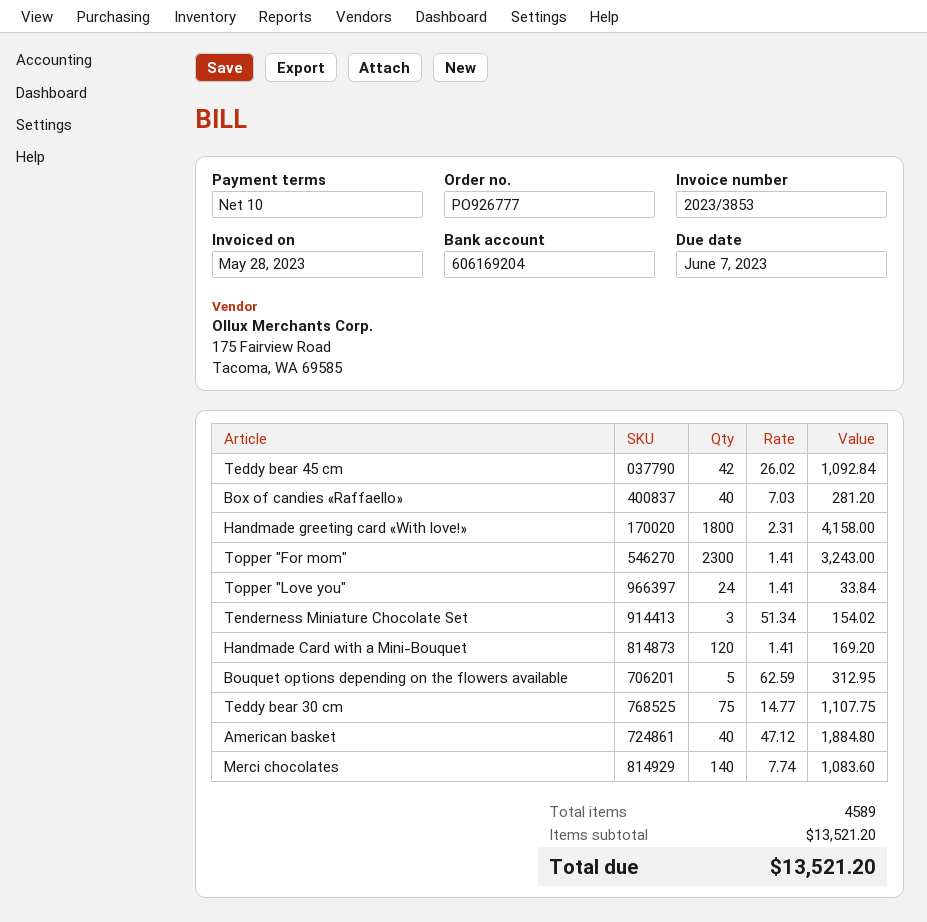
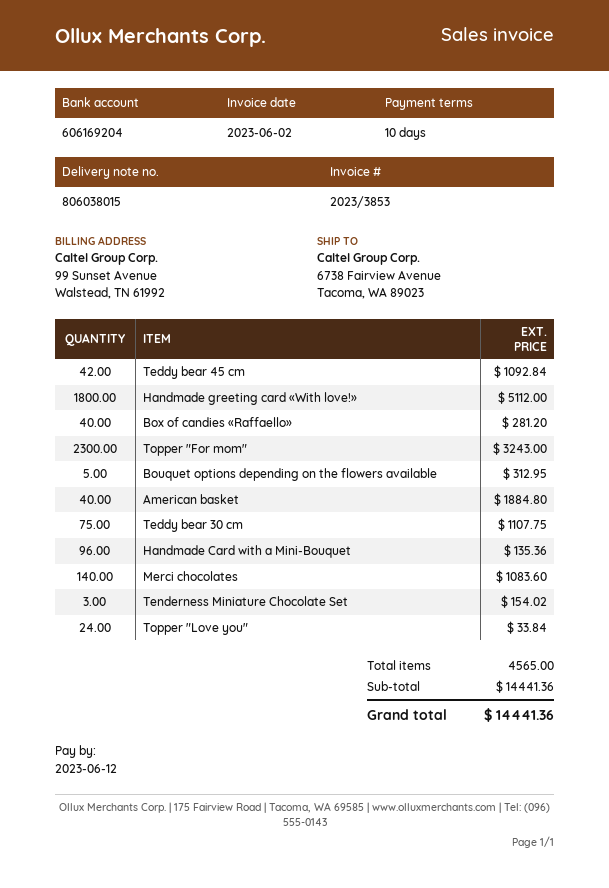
invoice date: 2023-05-28 -> 2023-06-02
due date: 2023-06-07 -> 2023-06-12
Handmade greeting card «With love!»: 1800 for 4158.00 -> 1800 for 5112.00
Handmade Card with a Mini-Bouquet: 120 for 169.20 -> 96 for 135.36
total quantity: 4589 -> 4565
subtotal: 13521.20 -> 14441.36
total: 13521.20 -> 14441.36

